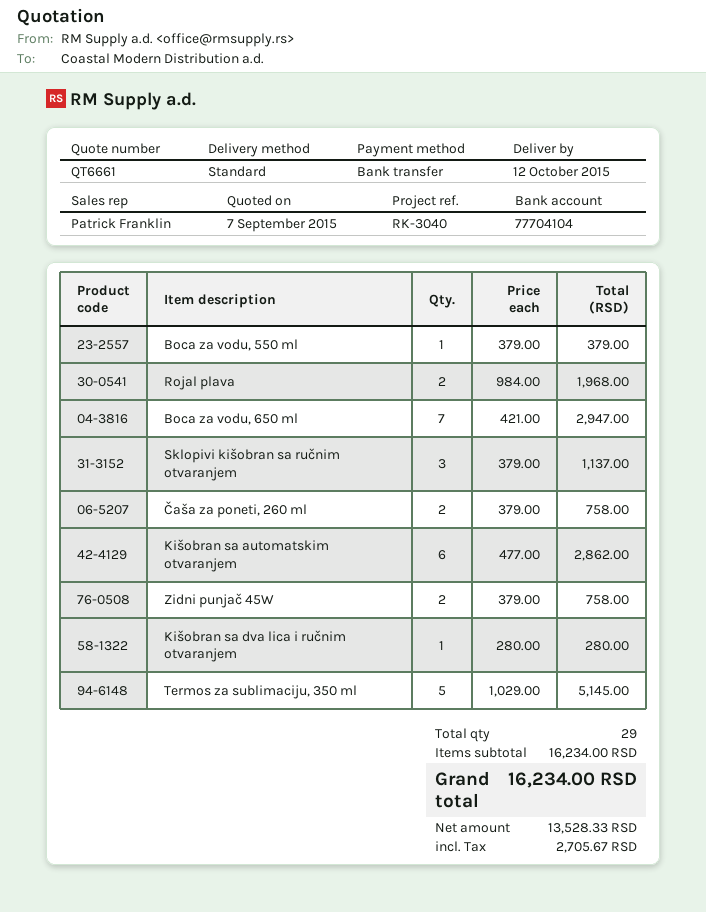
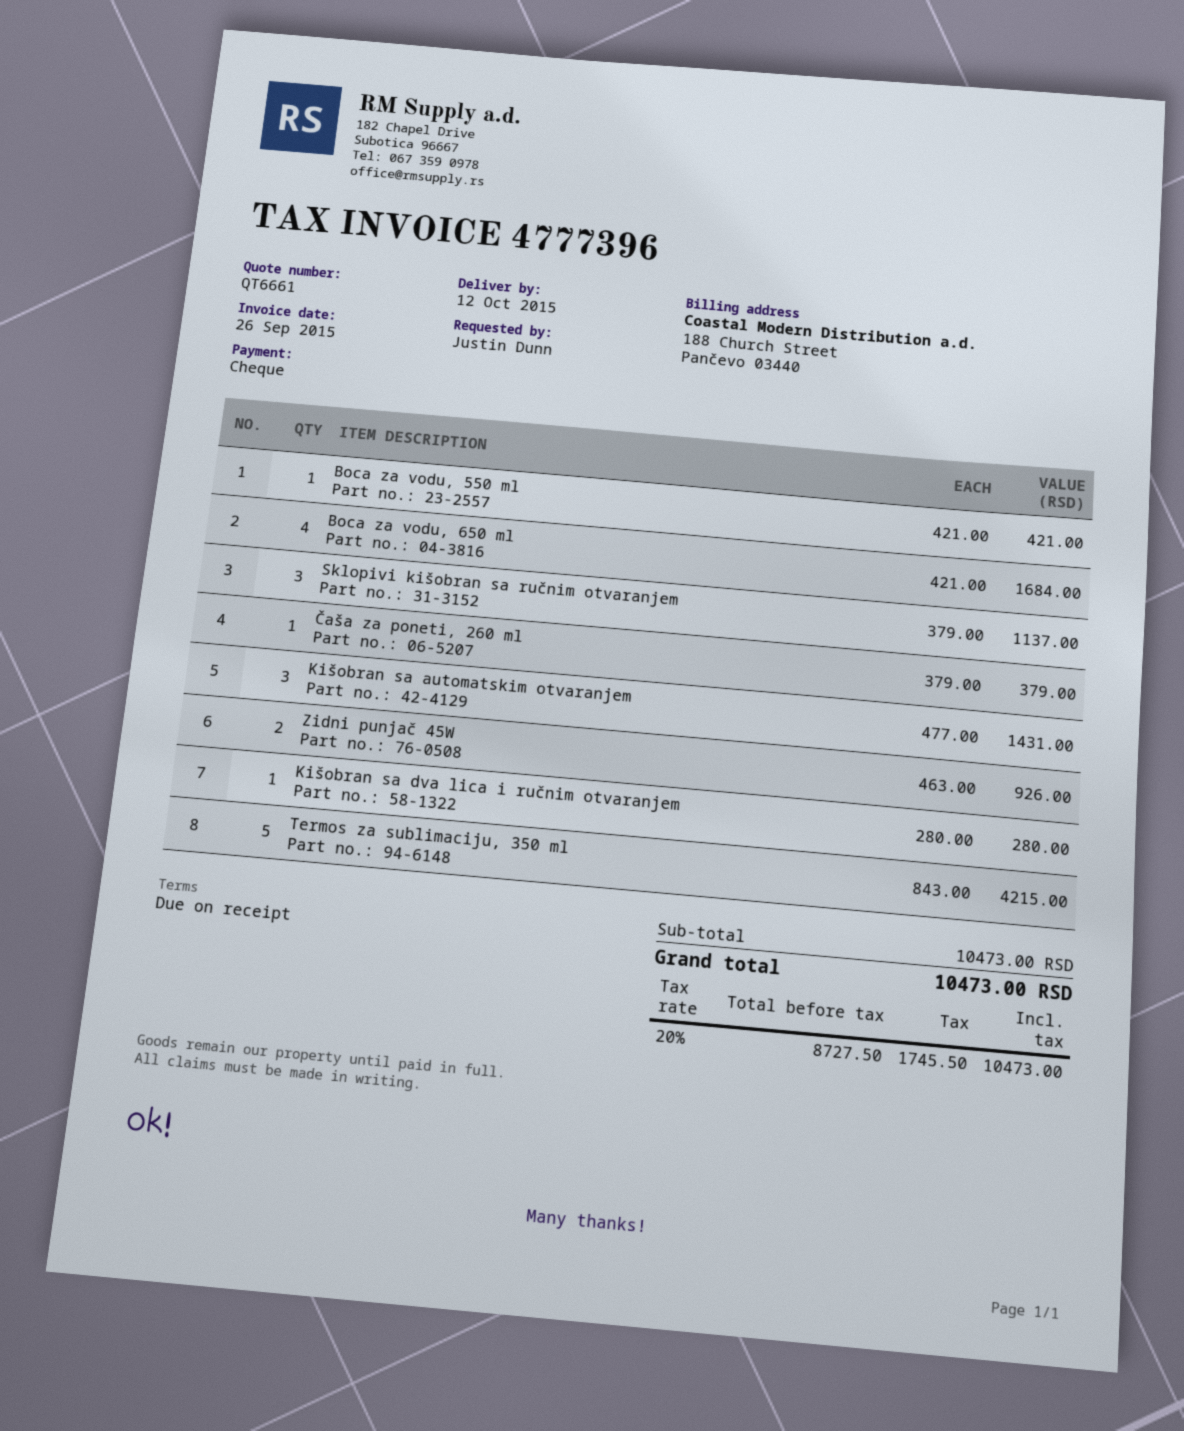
payment method: bank transfer -> cheque
Boca za vodu, 550 ml: 1 x 379.00 = 379.00 -> 1 x 421.00 = 421.00
Rojal plava: 2 x 984.00 = 1968.00 -> none
Boca za vodu, 650 ml: 7 x 421.00 = 2947.00 -> 4 x 421.00 = 1684.00
Čaša za poneti, 260 ml: 2 x 379.00 = 758.00 -> 1 x 379.00 = 379.00
Kišobran sa automatskim otvaranjem: 6 x 477.00 = 2862.00 -> 3 x 477.00 = 1431.00
Zidni punjač 45W: 2 x 379.00 = 758.00 -> 2 x 463.00 = 926.00
Termos za sublimaciju, 350 ml: 5 x 1029.00 = 5145.00 -> 5 x 843.00 = 4215.00
subtotal: 16234.00 -> 10473.00
net: 13528.33 -> 8727.50
tax: 2705.67 -> 1745.50
total: 16234.00 -> 10473.00

